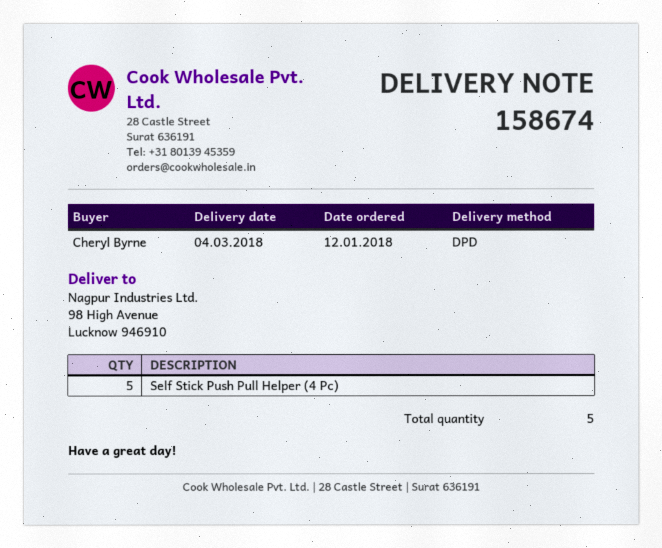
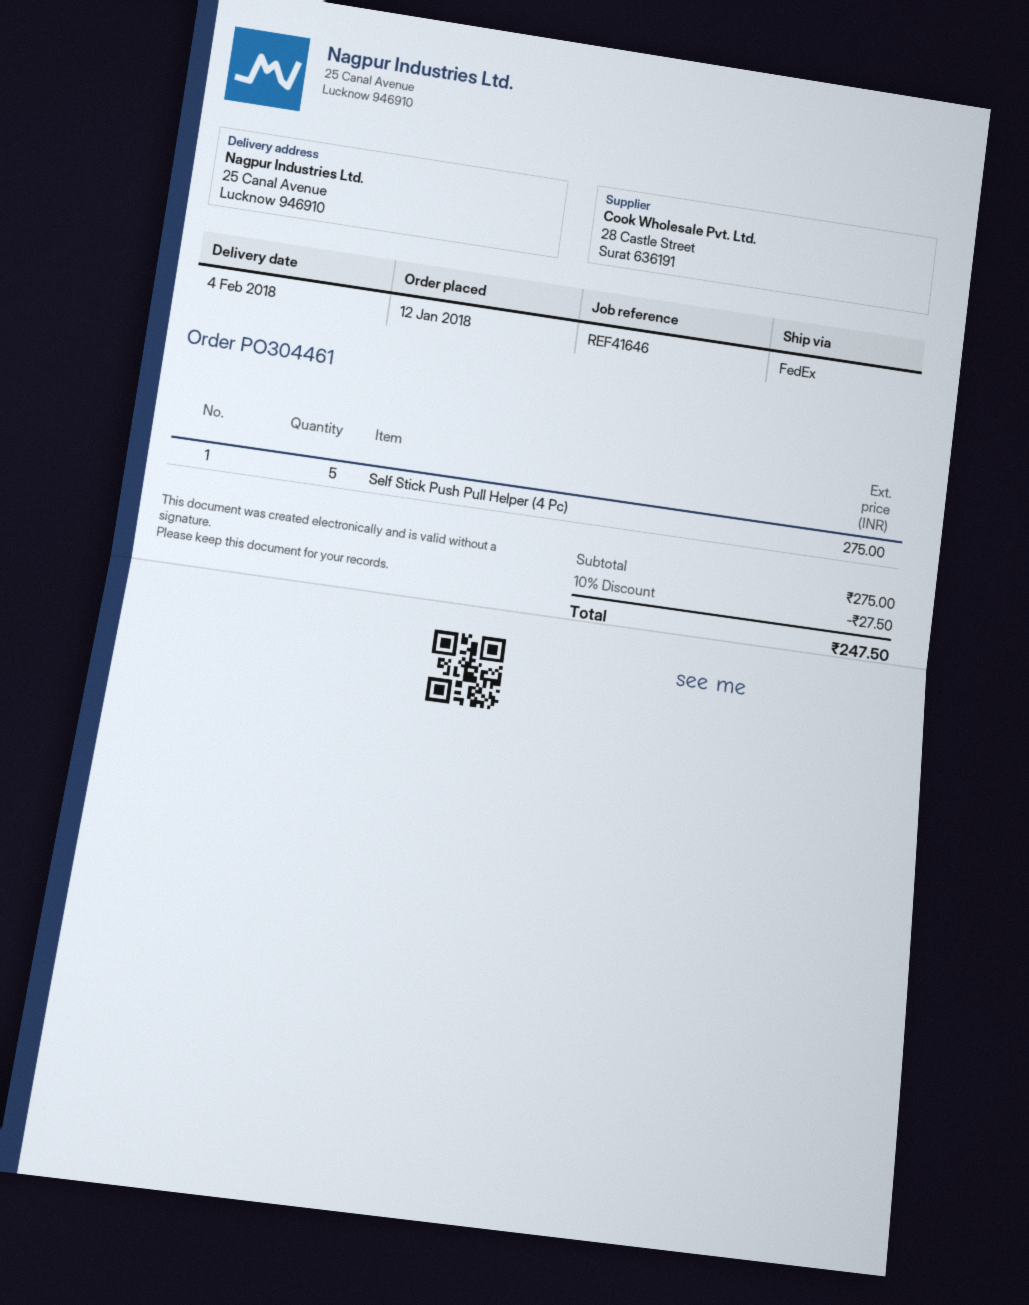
delivery date: 2018-03-04 -> 2018-02-04
shipping method: DPD -> FedEx
ship to: 98 High Avenue, Lucknow 946910 -> 25 Canal Avenue, Lucknow 946910

